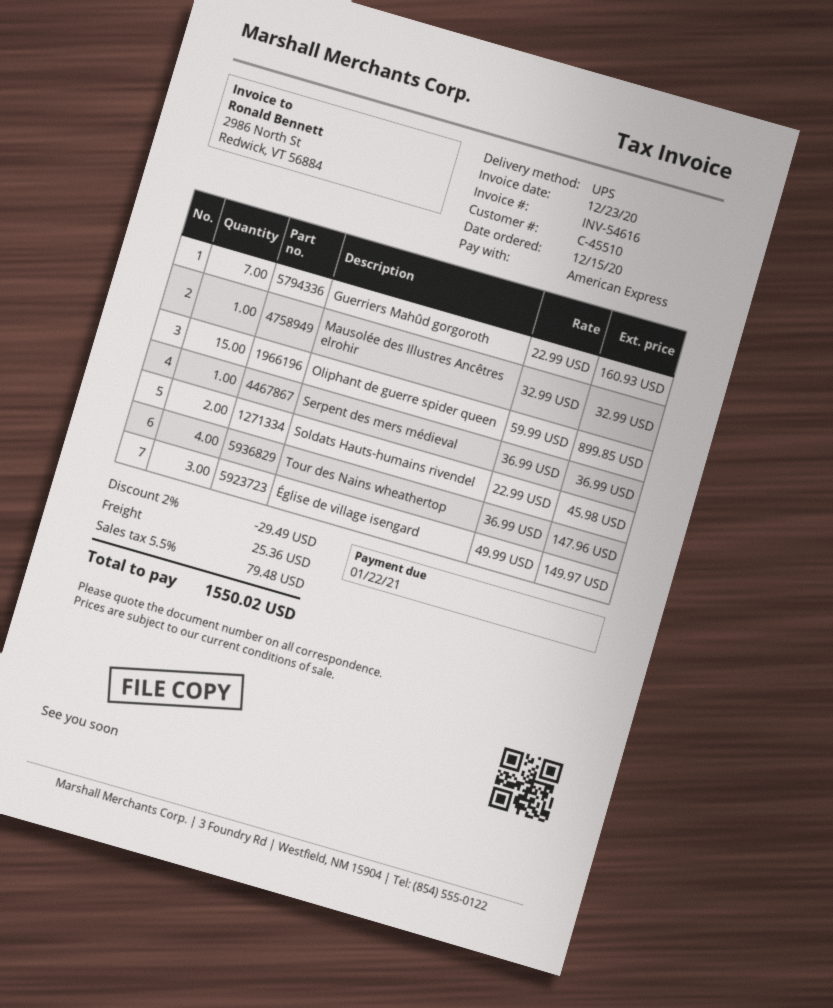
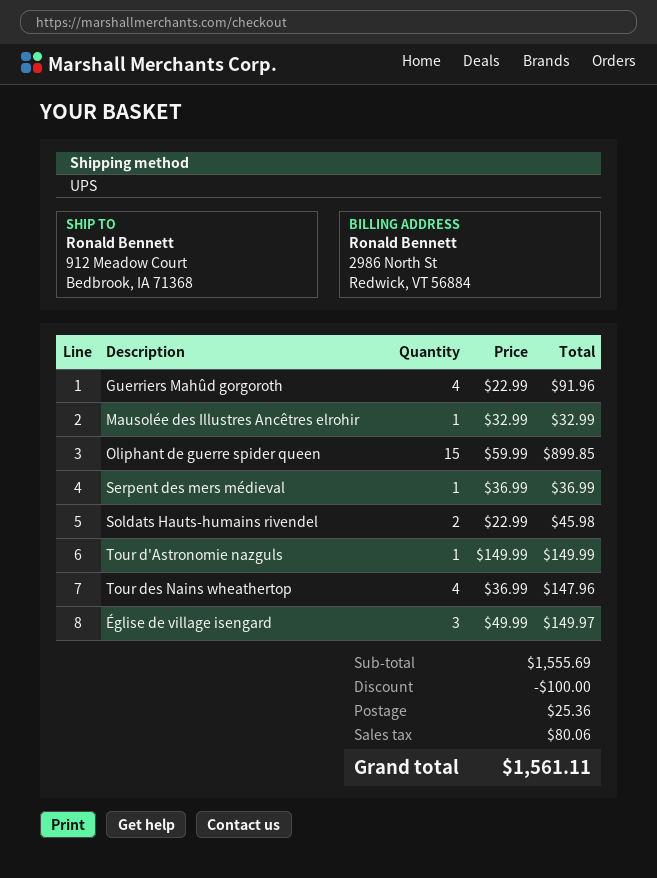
Guerriers Mahûd gorgoroth: 7 x 22.99 = 160.93 -> 4 x 22.99 = 91.96
Tour d'Astronomie nazguls: none -> 1 x 149.99 = 149.99
discount: 29.49 -> 100.00
tax: 79.48 -> 80.06
total: 1550.02 -> 1561.11

